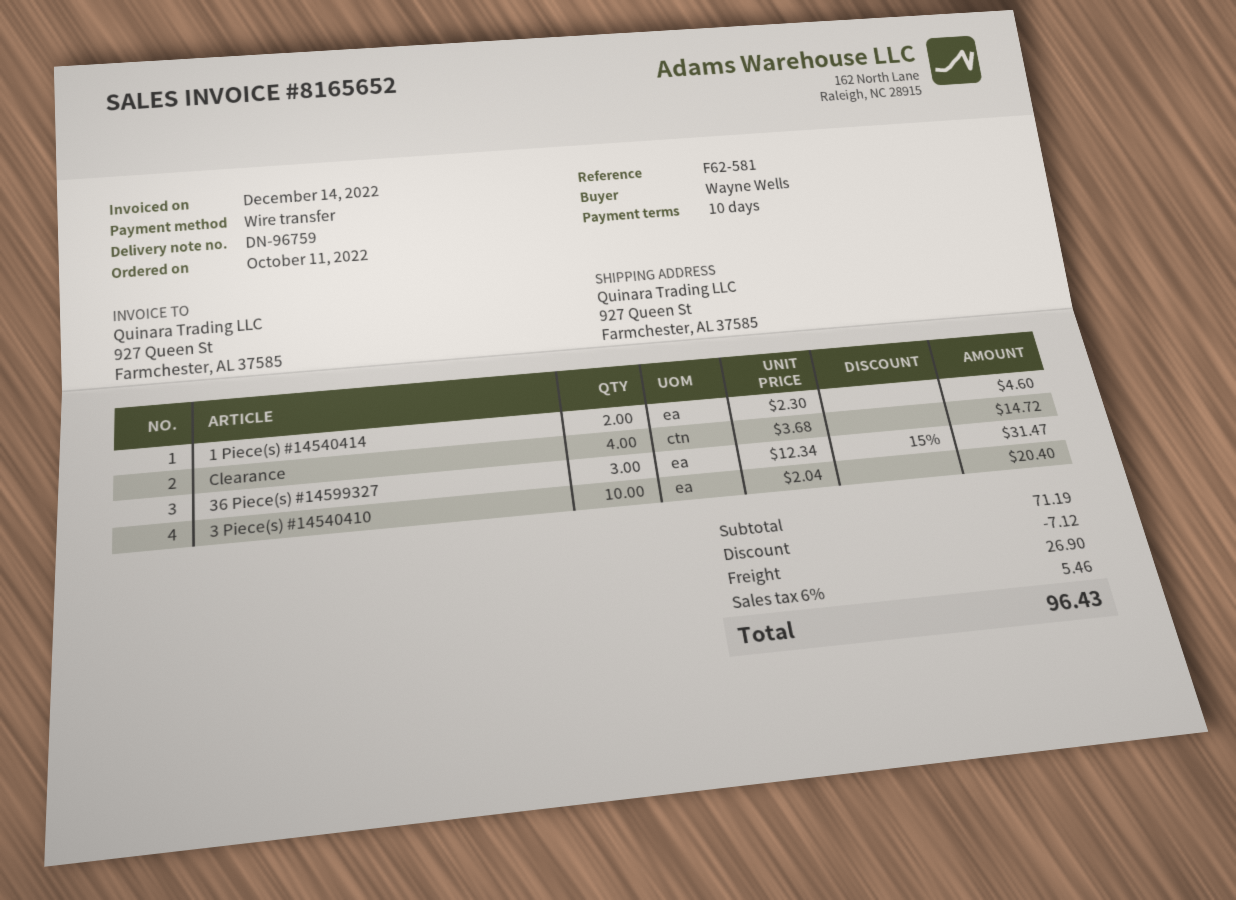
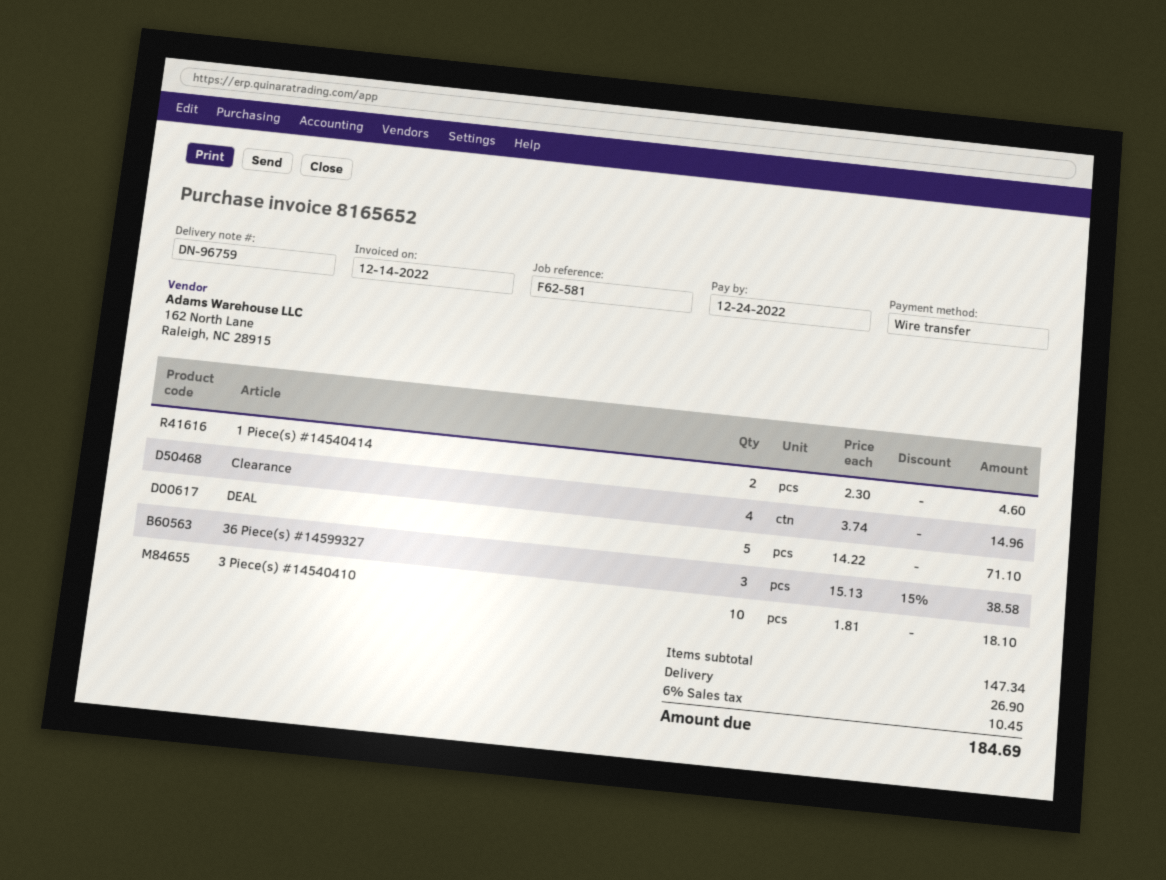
Clearance: 4 x 3.68 = 14.72 -> 4 x 3.74 = 14.96
36 Piece(s) #14599327: 3 x 12.34 - 15% = 31.47 -> 3 x 15.13 - 15% = 38.58
3 Piece(s) #14540410: 10 x 2.04 = 20.40 -> 10 x 1.81 = 18.10
DEAL: none -> 5 x 14.22 = 71.10
subtotal: 71.19 -> 147.34
discount: 7.12 -> none
tax: 6% = 5.46 -> 6% = 10.45
total: 96.43 -> 184.69

